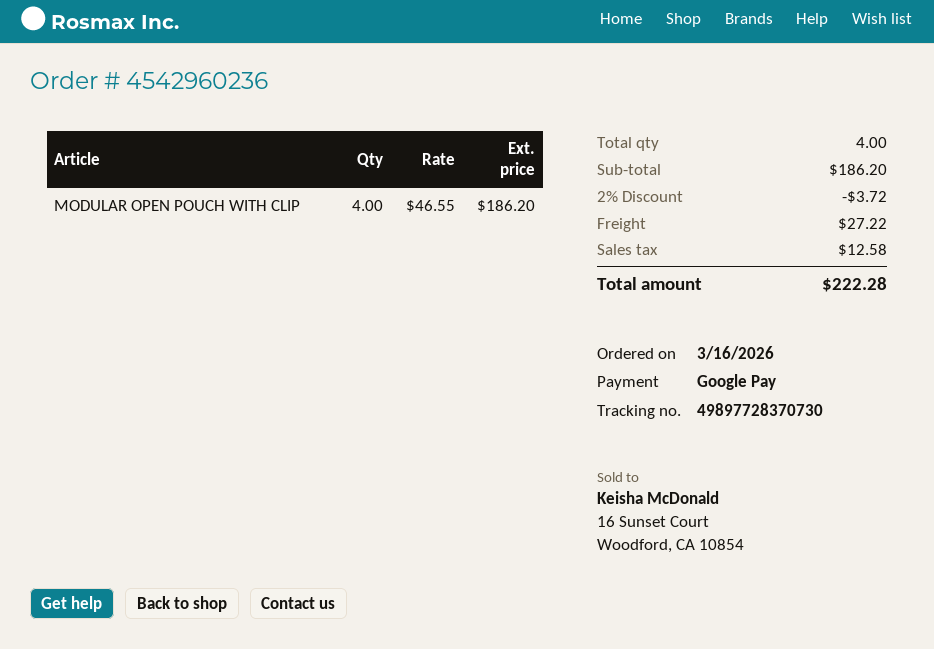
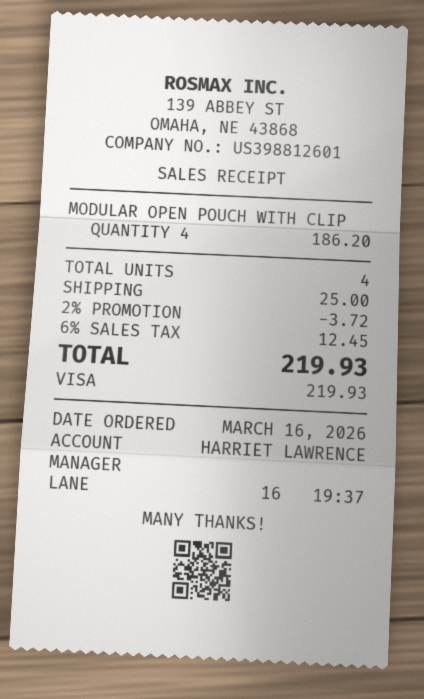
payment method: Google Pay -> Visa
shipping: 27.22 -> 25.00
tax: 12.58 -> 12.45
total: 222.28 -> 219.93

